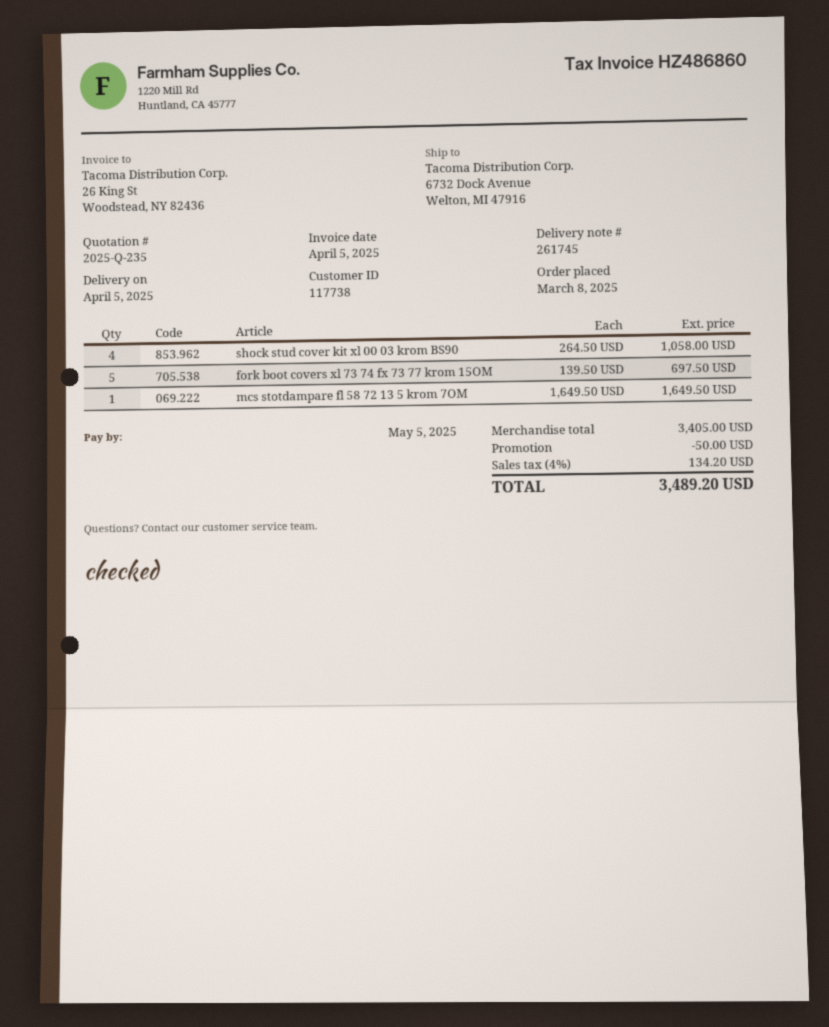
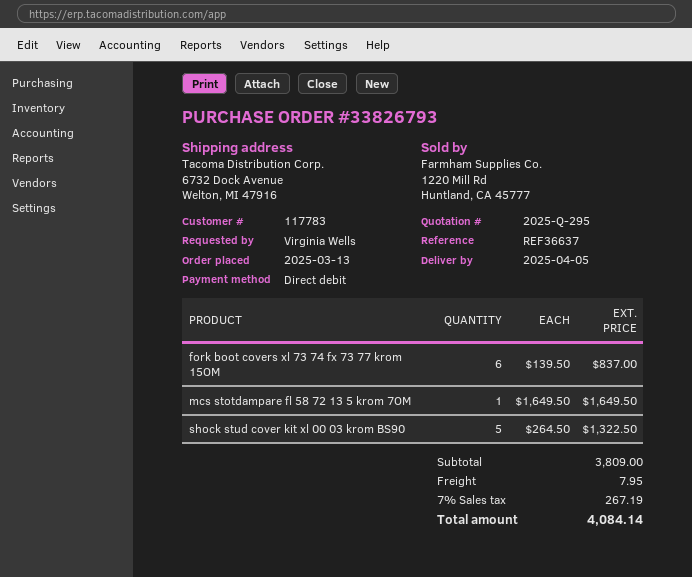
quote number: 2025-Q-235 -> 2025-Q-295
order date: 2025-03-08 -> 2025-03-13
customer number: 117738 -> 117783
shock stud cover kit xl 00 03 krom BS90: 4 x 264.50 = 1058.00 -> 5 x 264.50 = 1322.50
fork boot covers xl 73 74 fx 73 77 krom 15OM: 5 x 139.50 = 697.50 -> 6 x 139.50 = 837.00
subtotal: 3405.00 -> 3809.00
discount: 50.00 -> none
shipping: none -> 7.95
tax: 4% = 134.20 -> 7% = 267.19
total: 3489.20 -> 4084.14

